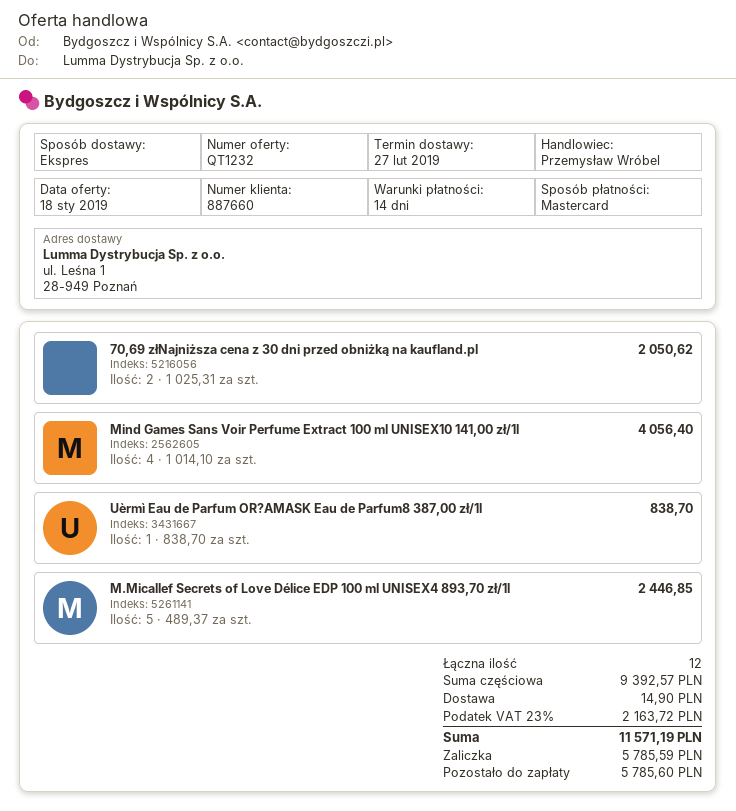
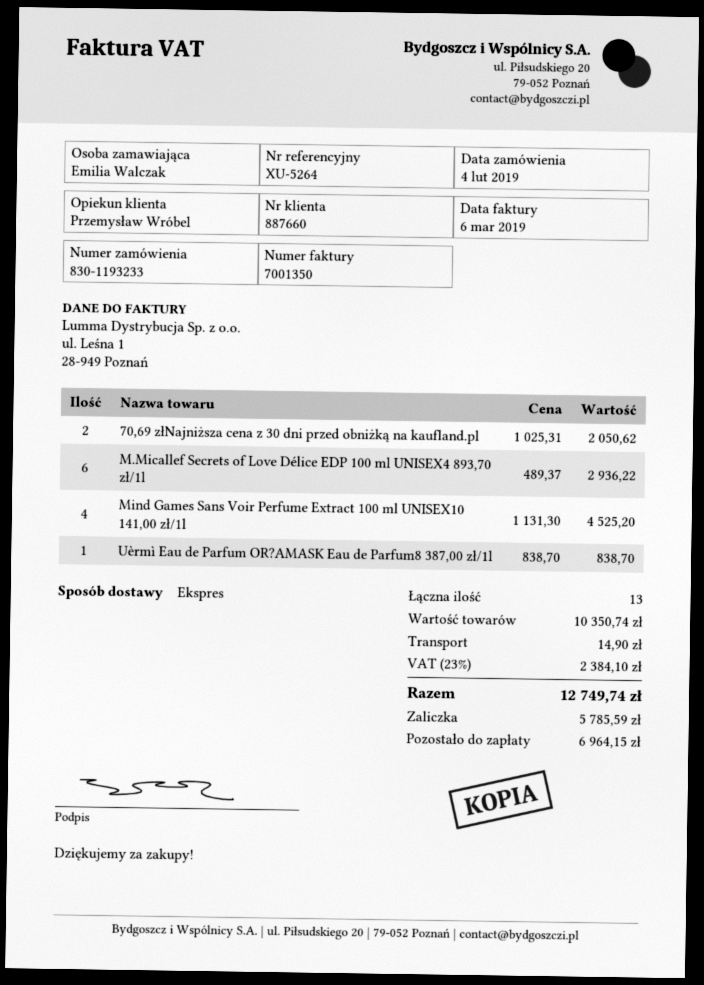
Mind Games Sans Voir Perfume Extract 100 ml UNISEX10 141,00 zł/1l: 4 x 1014.10 = 4056.40 -> 4 x 1131.30 = 4525.20
M.Micallef Secrets of Love Délice EDP 100 ml UNISEX4 893,70 zł/1l: 5 x 489.37 = 2446.85 -> 6 x 489.37 = 2936.22
total quantity: 12 -> 13
subtotal: 9392.57 -> 10350.74
tax: 23% = 2163.72 -> 23% = 2384.10
total: 11571.19 -> 12749.74
balance: 5785.60 -> 6964.15

